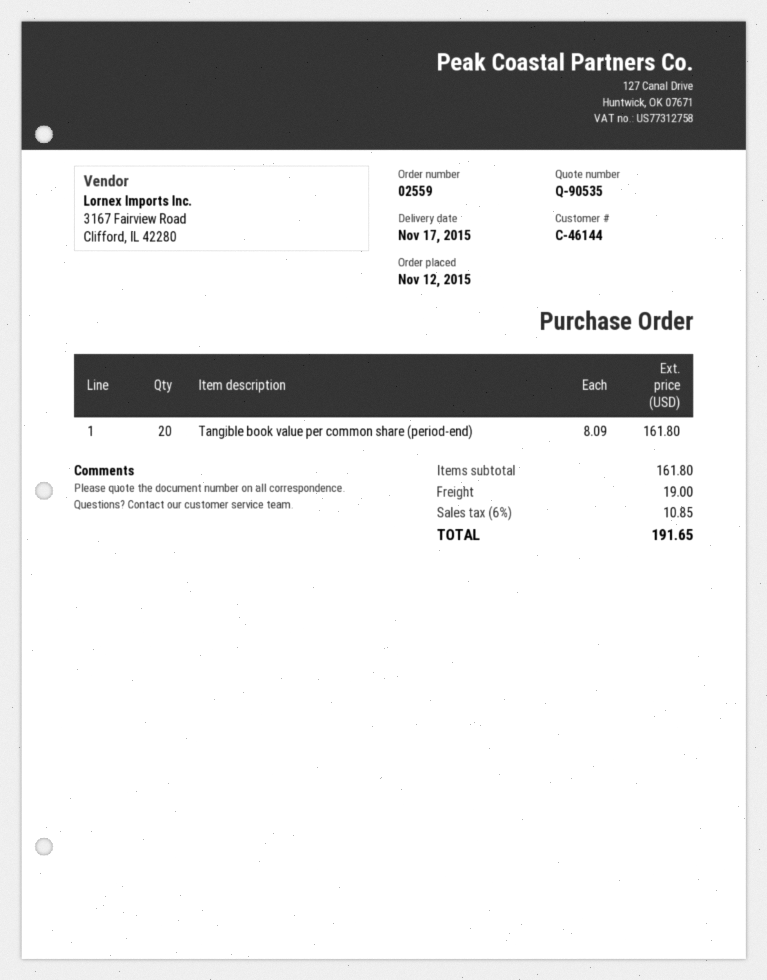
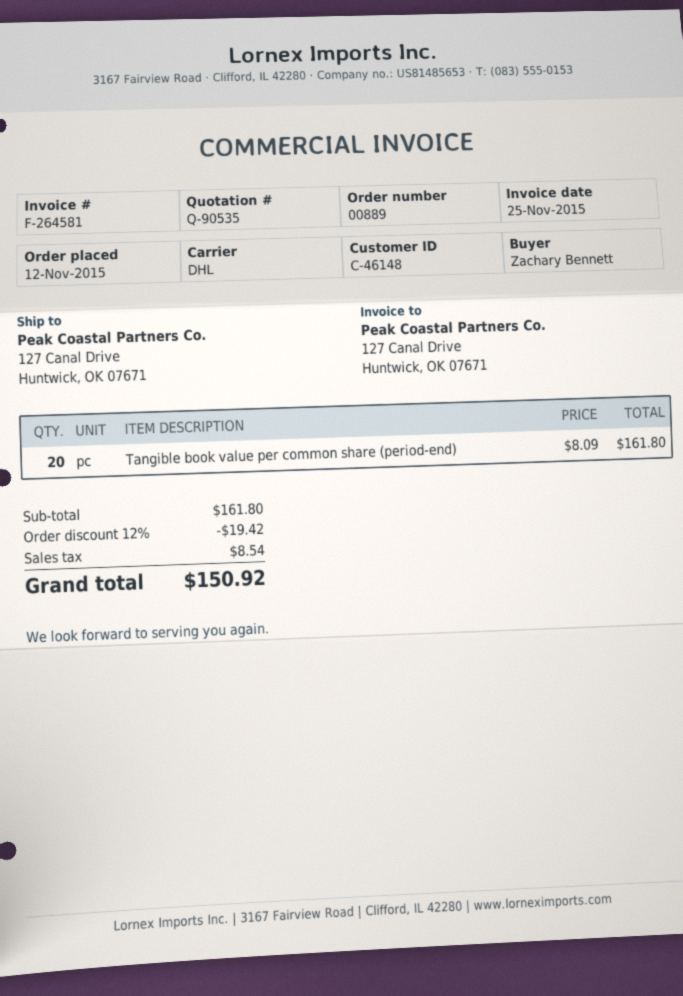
order number: 02559 -> 00889
customer number: C-46144 -> C-46148
discount: none -> 12% = 19.42
shipping: 19.00 -> none
tax: 10.85 -> 8.54
total: 191.65 -> 150.92

